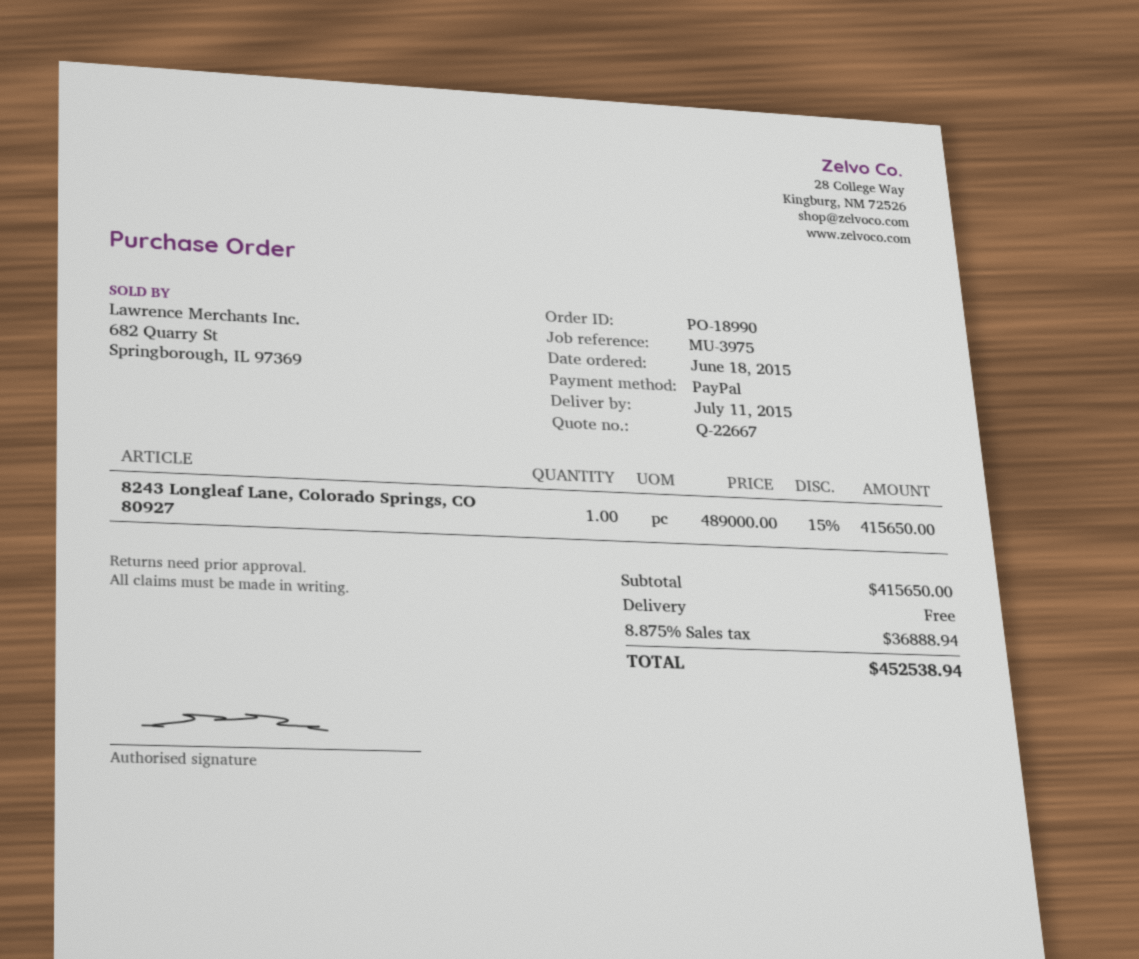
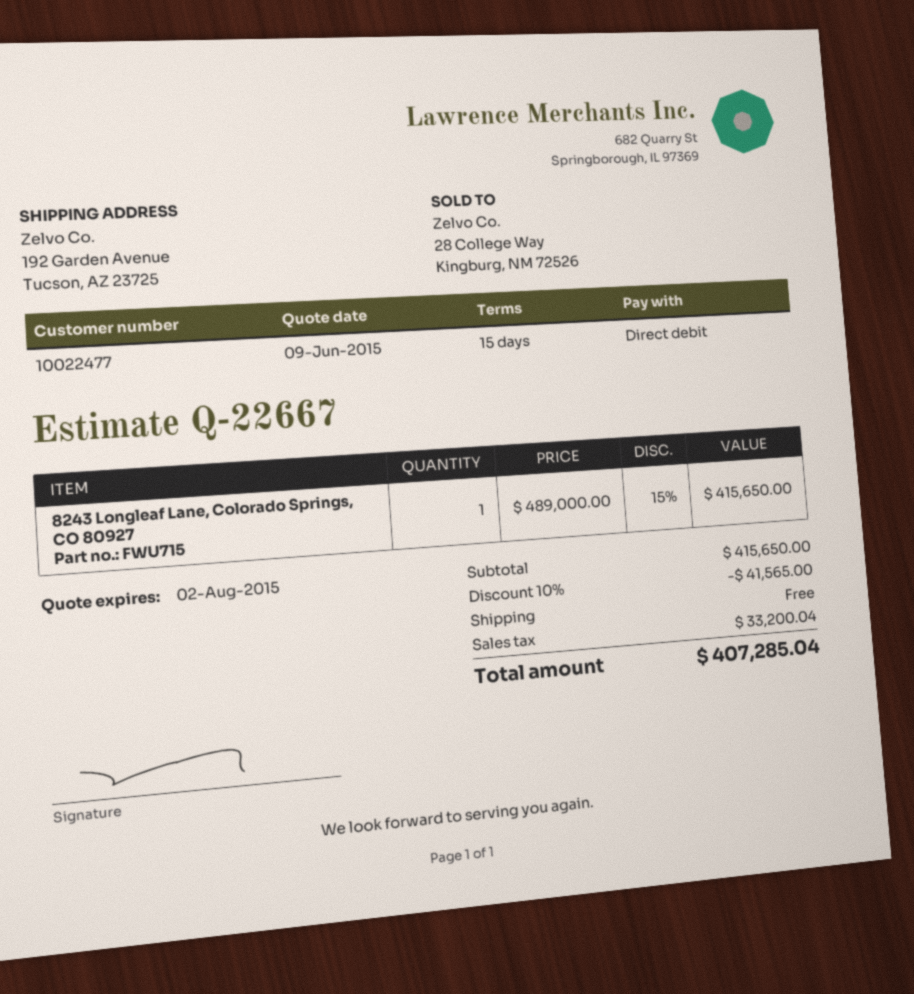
payment method: PayPal -> direct debit
discount: none -> 10% = 41565.00
tax: 36888.94 -> 33200.04
total: 452538.94 -> 407285.04

